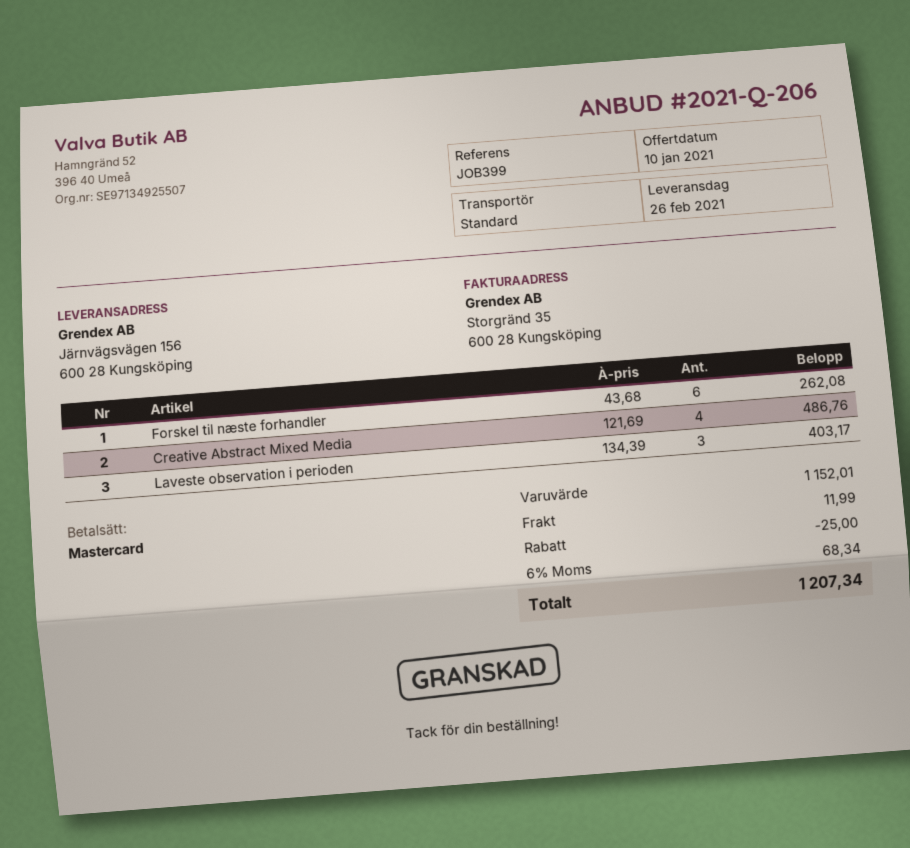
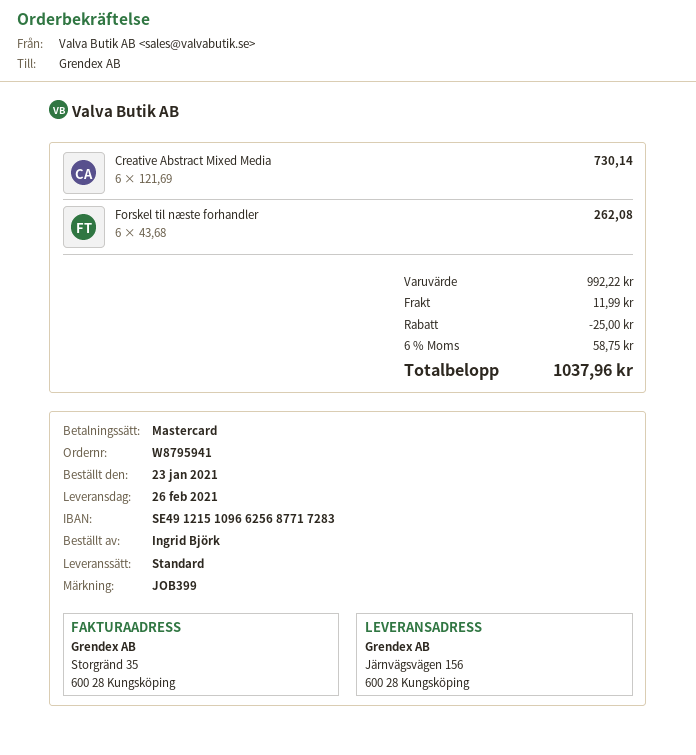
Creative Abstract Mixed Media: 4 x 121.69 = 486.76 -> 6 x 121.69 = 730.14
Laveste observation i perioden: 3 x 134.39 = 403.17 -> none
subtotal: 1152.01 -> 992.22
tax: 6% = 68.34 -> 6% = 58.75
total: 1207.34 -> 1037.96

